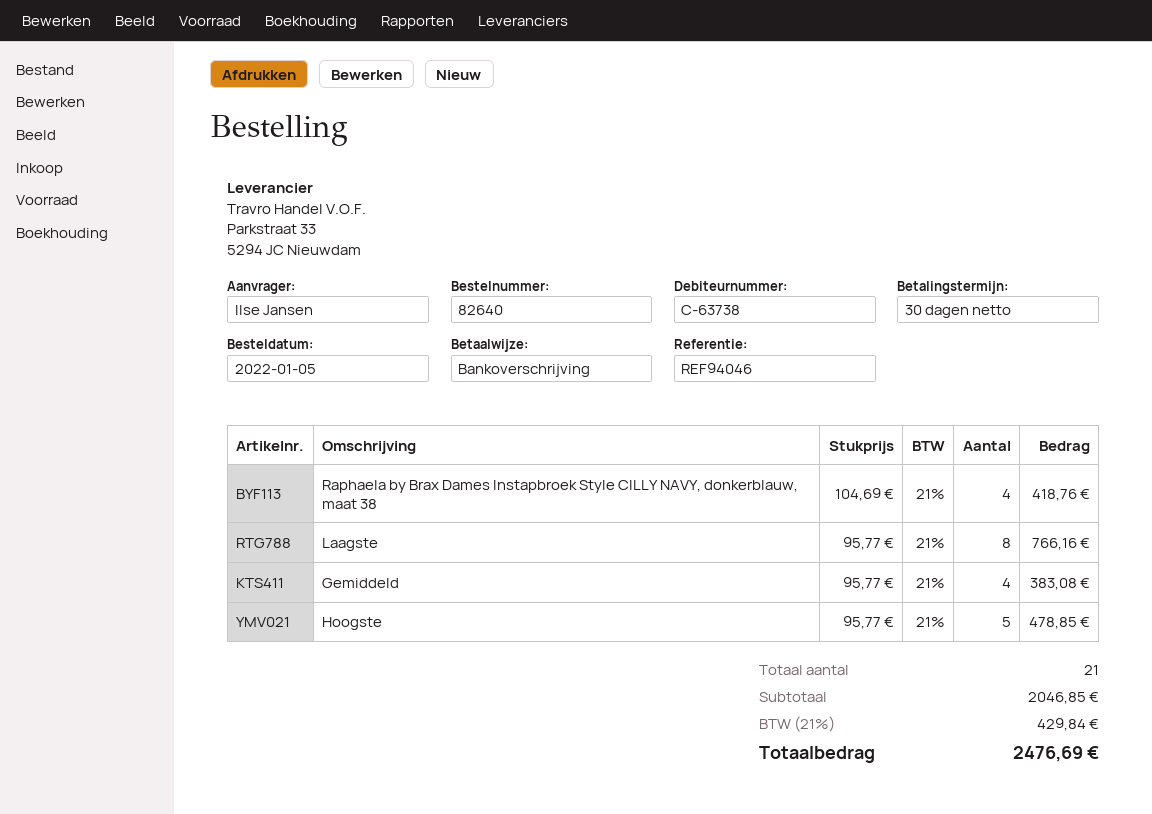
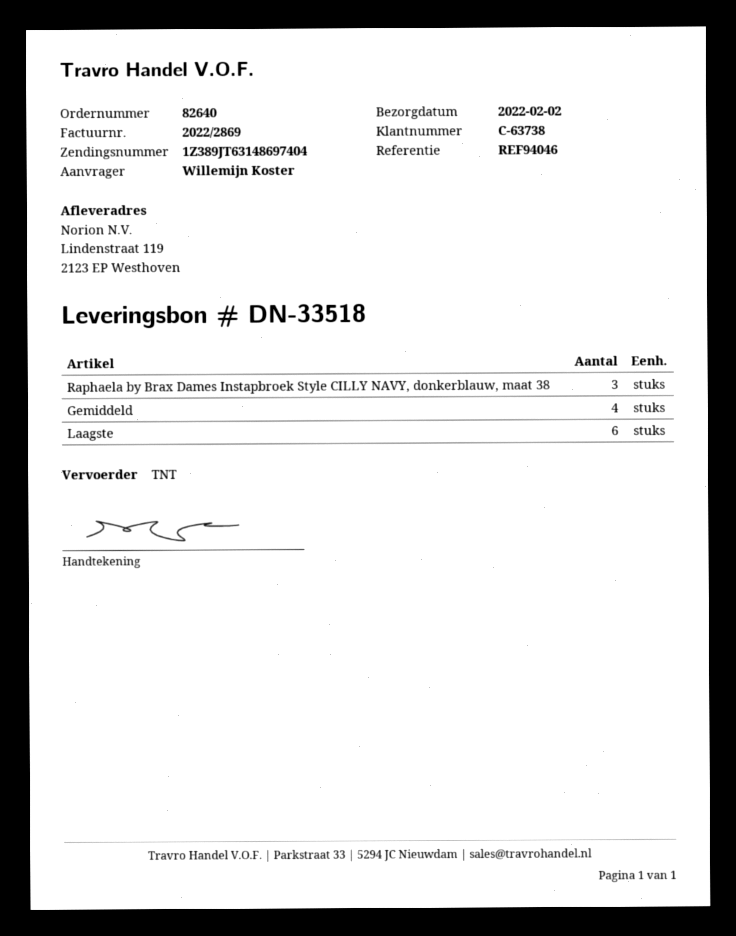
ordered by: Ilse Jansen -> Willemijn Koster
Raphaela by Brax Dames Instapbroek Style CILLY NAVY, donkerblauw, maat 38: 4 -> 3
Laagste: 8 -> 6
Hoogste: 5 -> none

